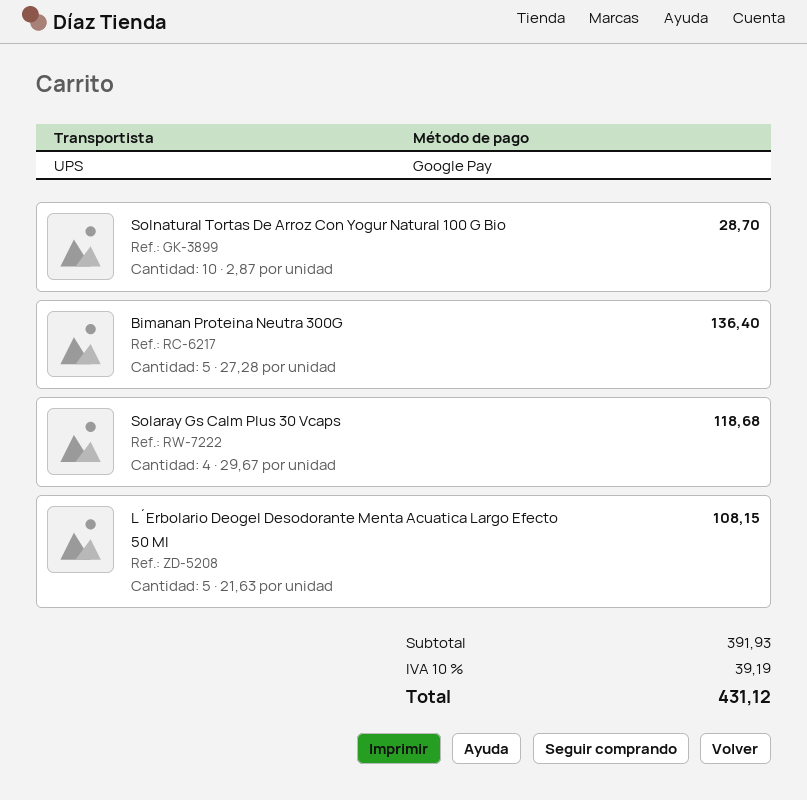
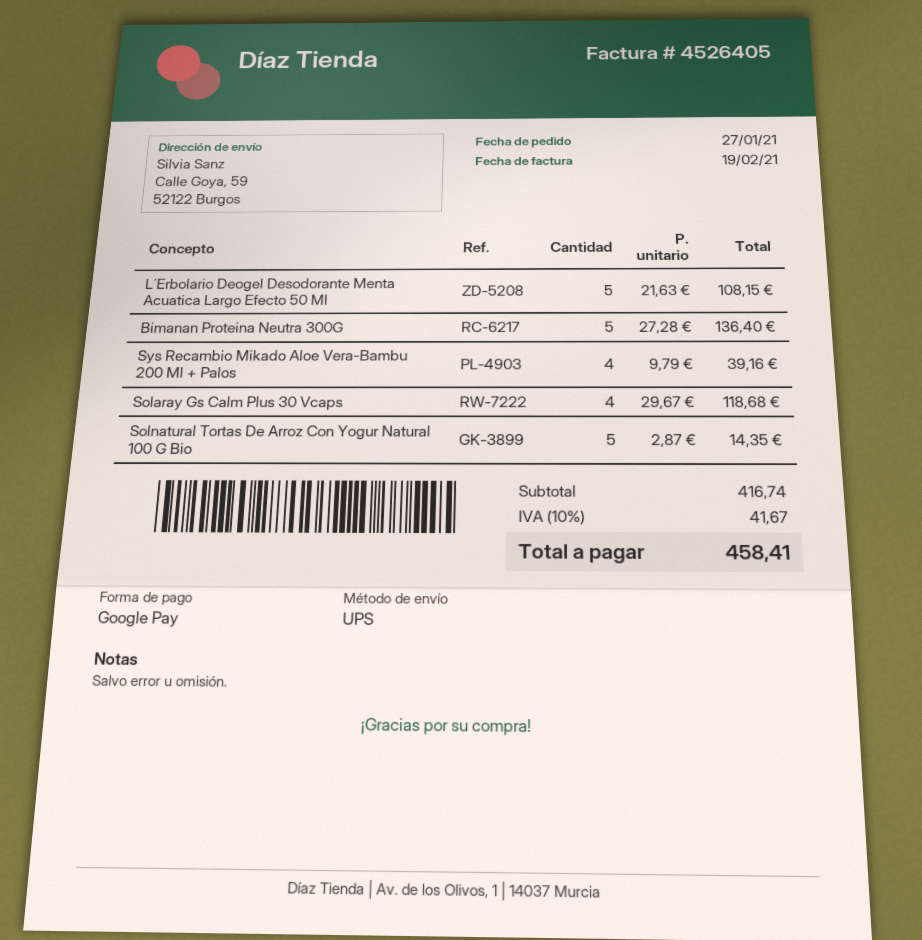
Solnatural Tortas De Arroz Con Yogur Natural 100 G Bio: 10 x 2.87 = 28.70 -> 5 x 2.87 = 14.35
Sys Recambio Mikado Aloe Vera-Bambu 200 Ml + Palos: none -> 4 x 9.79 = 39.16
subtotal: 391.93 -> 416.74
tax: 10% = 39.19 -> 10% = 41.67
total: 431.12 -> 458.41

